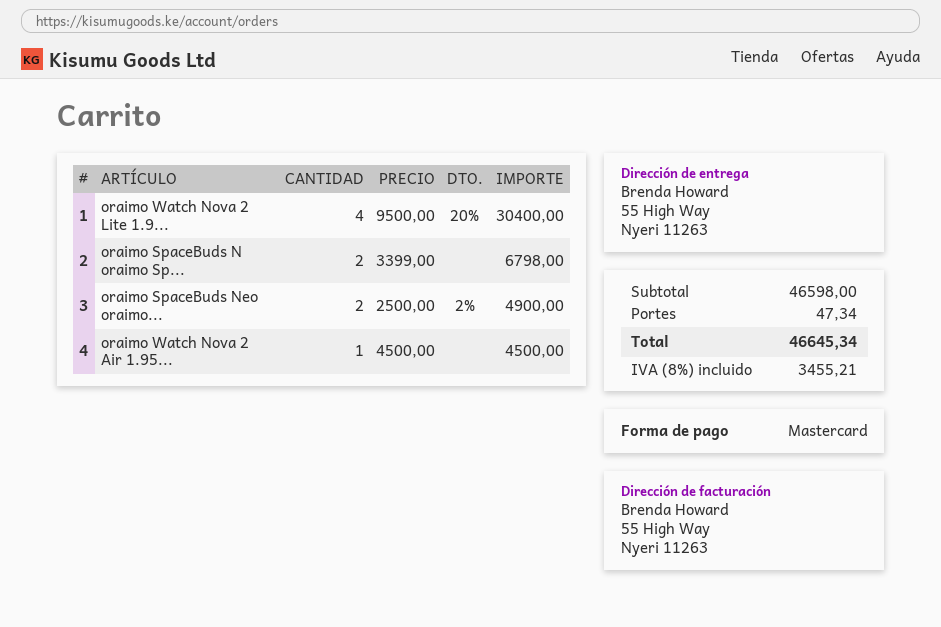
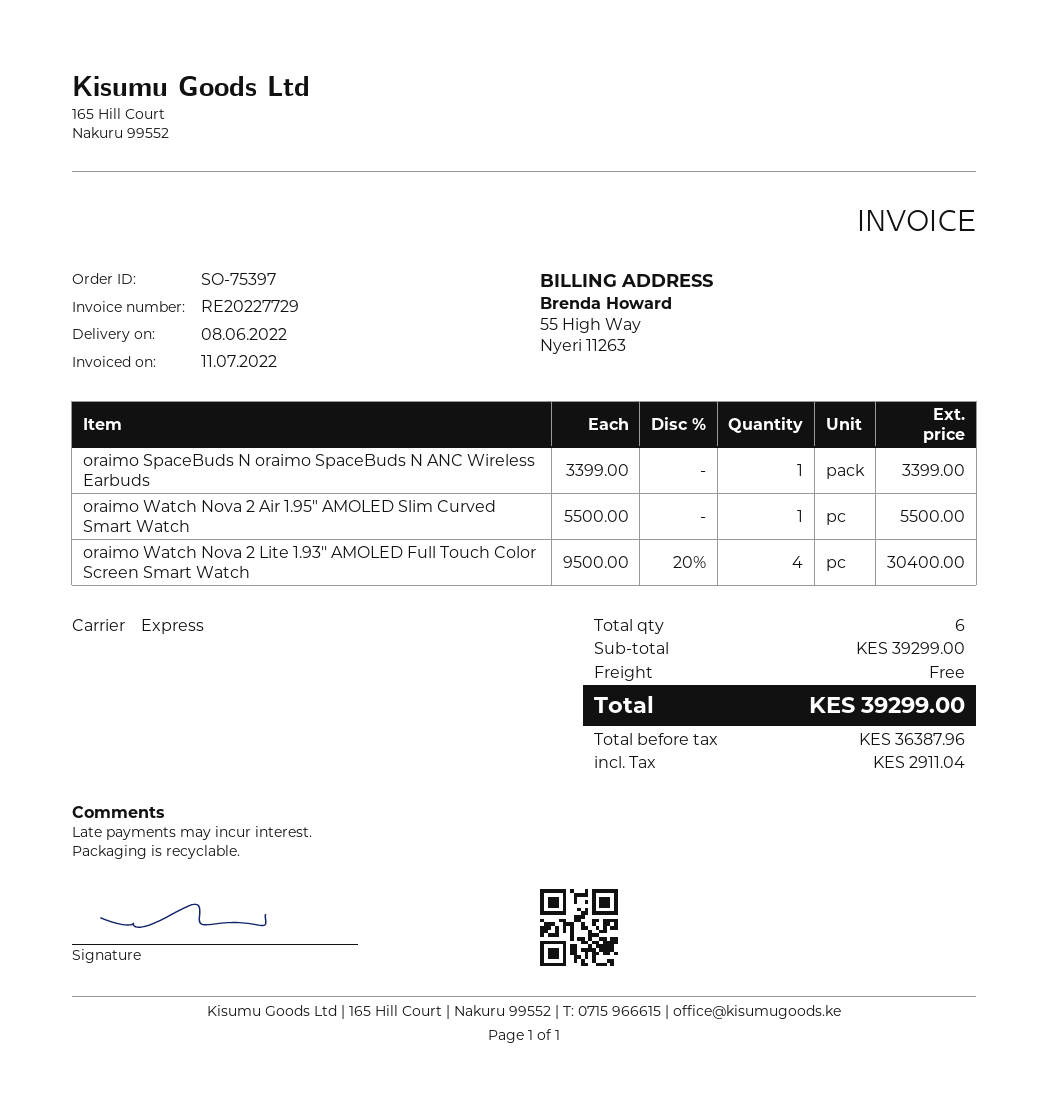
oraimo SpaceBuds N oraimo Sp...: 2 x 3399.00 = 6798.00 -> 1 x 3399.00 = 3399.00
oraimo SpaceBuds Neo oraimo...: 2 x 2500.00 - 2% = 4900.00 -> none
oraimo Watch Nova 2 Air 1.95...: 1 x 4500.00 = 4500.00 -> 1 x 5500.00 = 5500.00
subtotal: 46598.00 -> 39299.00
shipping: 47.34 -> 0.00
tax: 3455.21 -> 2911.04
total: 46645.34 -> 39299.00

